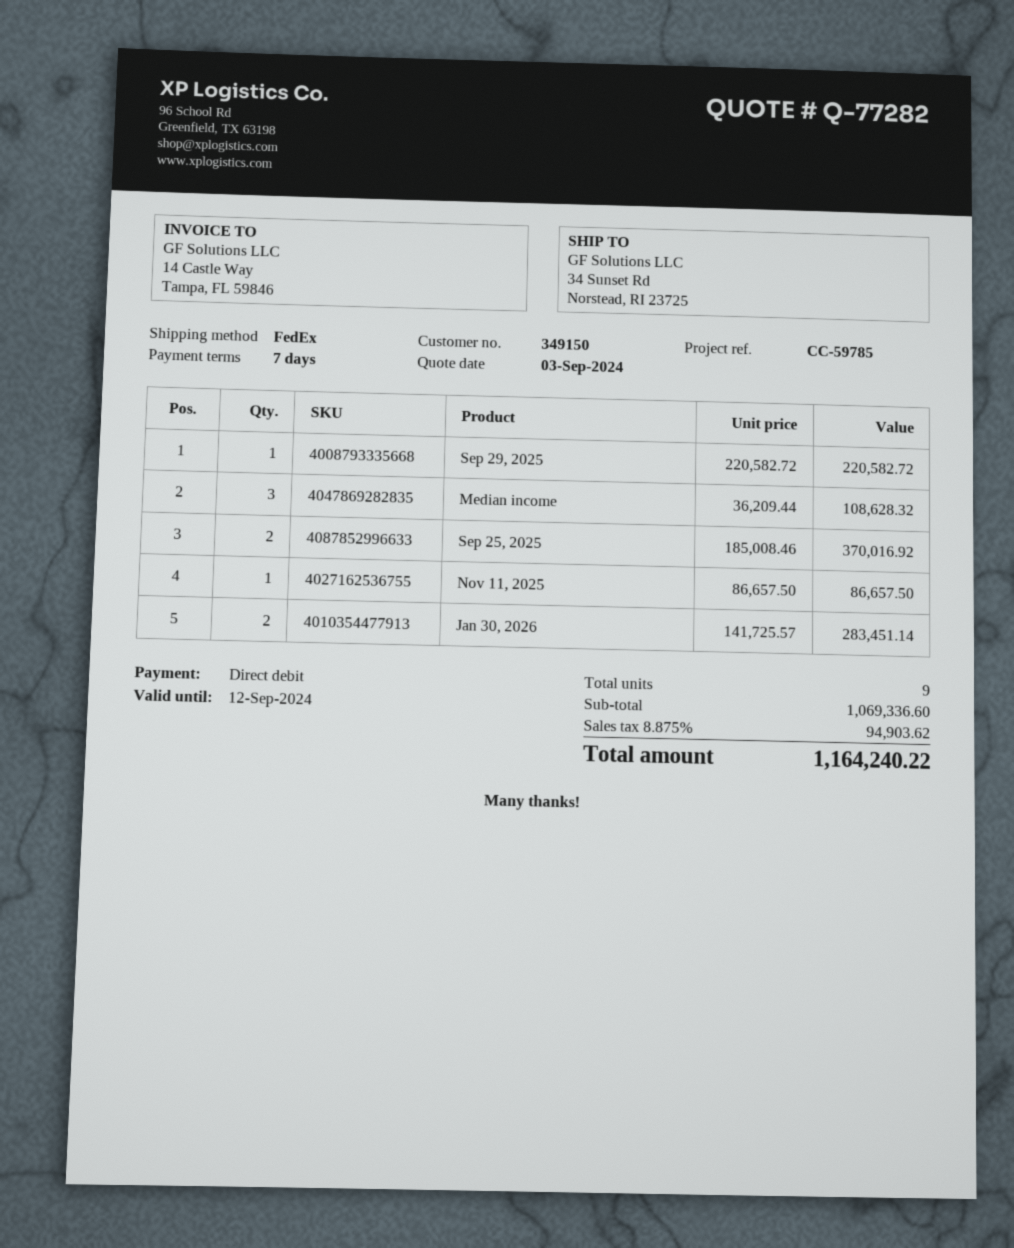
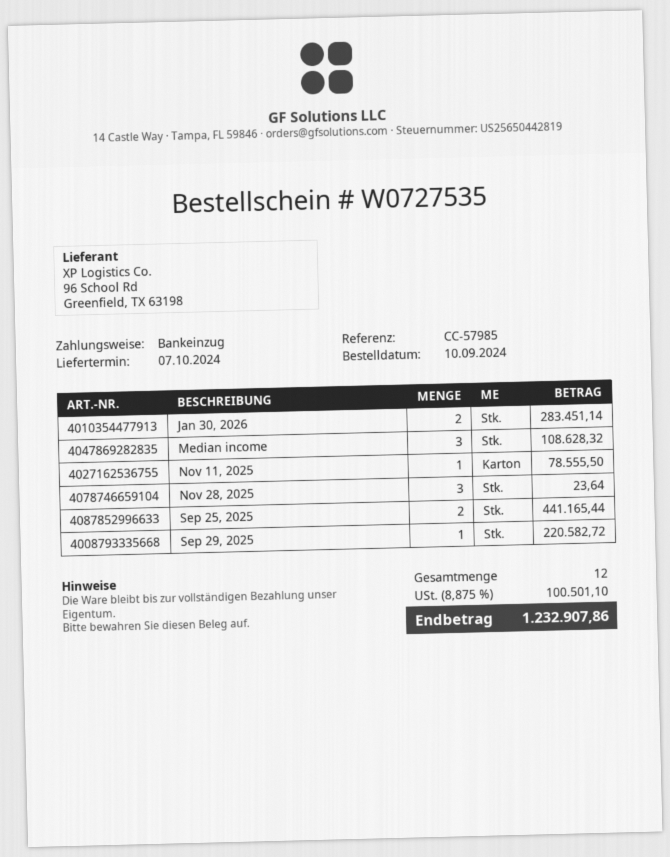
reference: CC-59785 -> CC-57985
Sep 25, 2025: 2 for 370016.92 -> 2 for 441165.44
Nov 11, 2025: 1 for 86657.50 -> 1 for 78555.50
Nov 28, 2025: none -> 3 for 23.64
total quantity: 9 -> 12
tax: 8.875% = 94903.62 -> 8.875% = 100501.10
total: 1164240.22 -> 1232907.86

